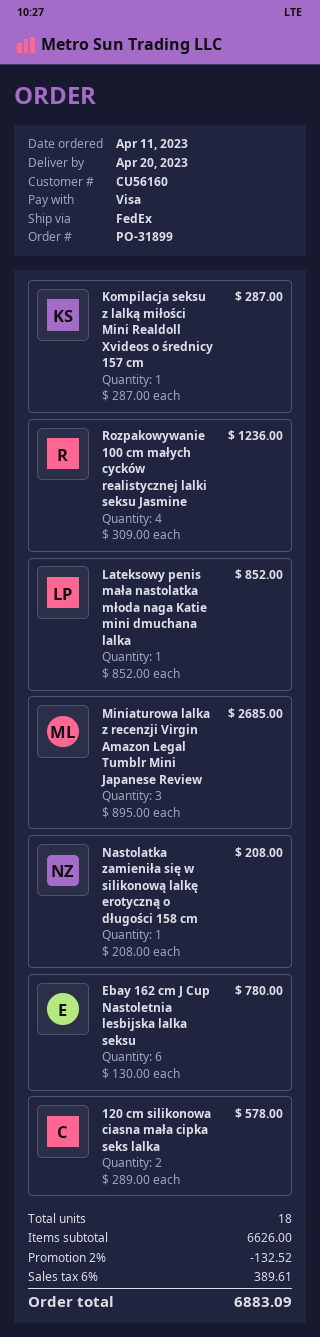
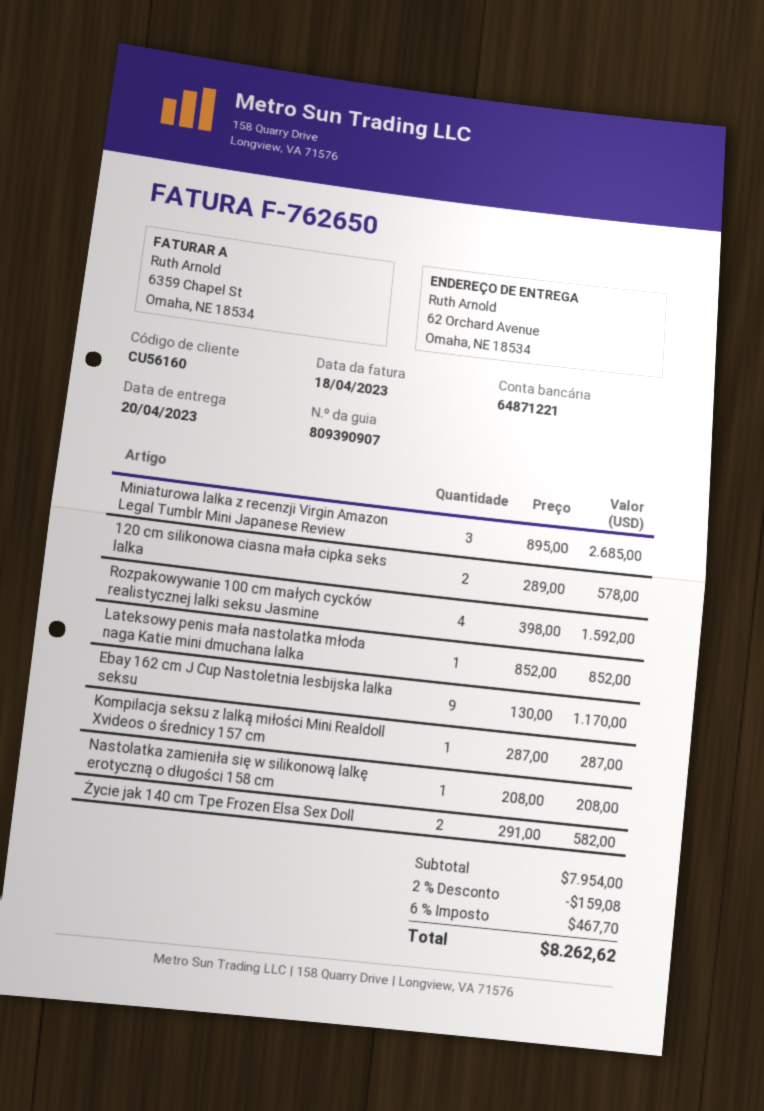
Rozpakowywanie 100 cm małych cycków realistycznej lalki seksu Jasmine: 4 x 309.00 = 1236.00 -> 4 x 398.00 = 1592.00
Ebay 162 cm J Cup Nastoletnia lesbijska lalka seksu: 6 x 130.00 = 780.00 -> 9 x 130.00 = 1170.00
Życie jak 140 cm Tpe Frozen Elsa Sex Doll: none -> 2 x 291.00 = 582.00
subtotal: 6626.00 -> 7954.00
discount: 2% = 132.52 -> 2% = 159.08
tax: 6% = 389.61 -> 6% = 467.70
total: 6883.09 -> 8262.62

